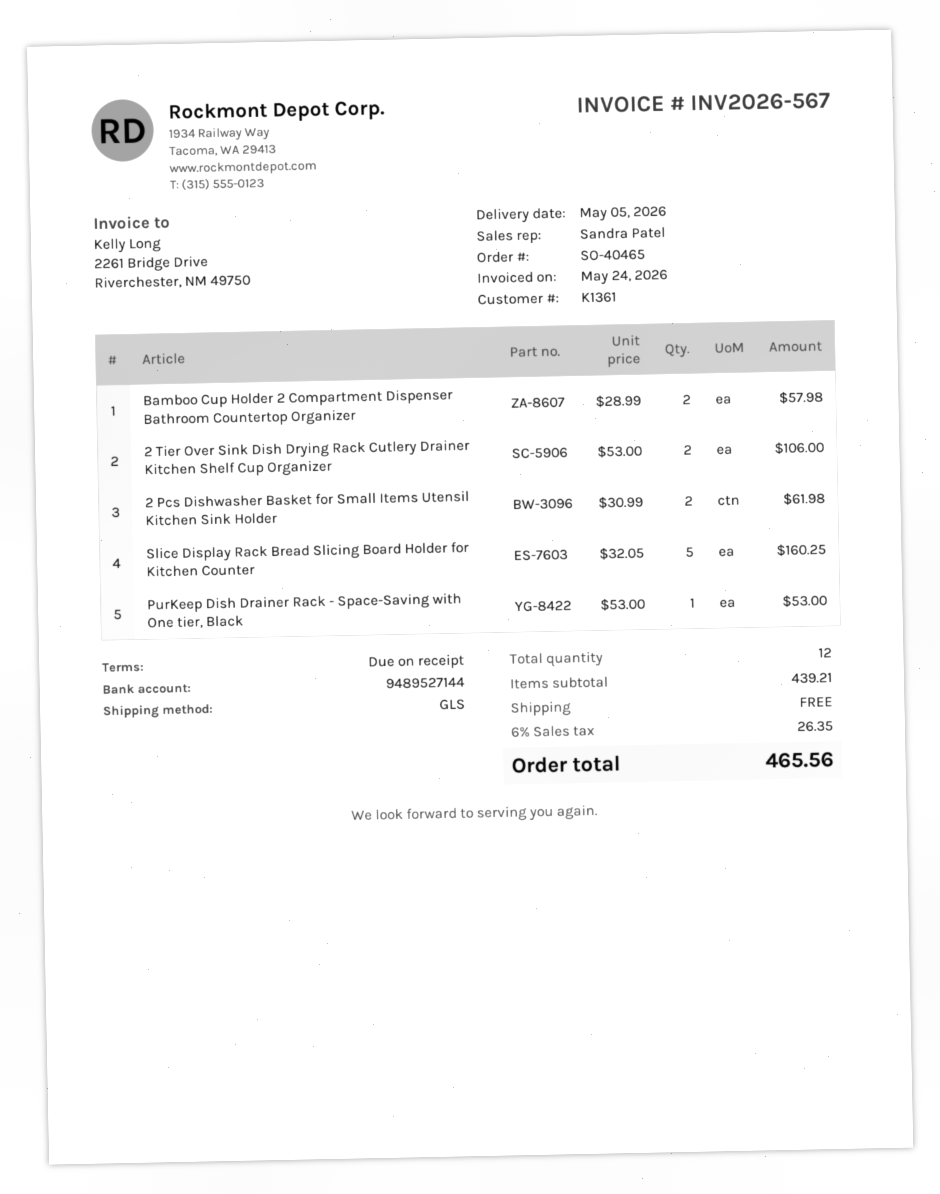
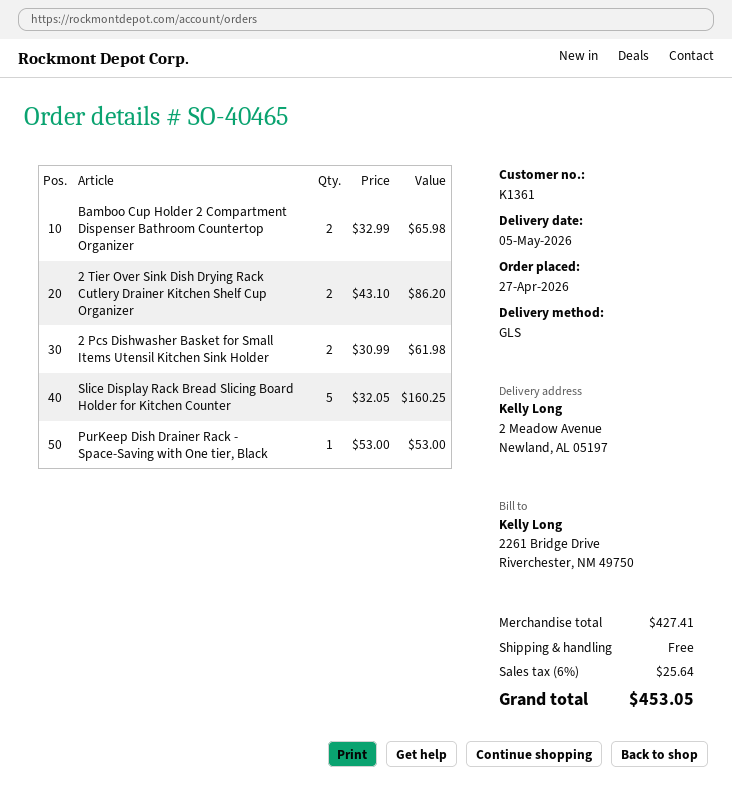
Bamboo Cup Holder 2 Compartment Dispenser Bathroom Countertop Organizer: 2 x 28.99 = 57.98 -> 2 x 32.99 = 65.98
2 Tier Over Sink Dish Drying Rack Cutlery Drainer Kitchen Shelf Cup Organizer: 2 x 53.00 = 106.00 -> 2 x 43.10 = 86.20
subtotal: 439.21 -> 427.41
tax: 6% = 26.35 -> 6% = 25.64
total: 465.56 -> 453.05

